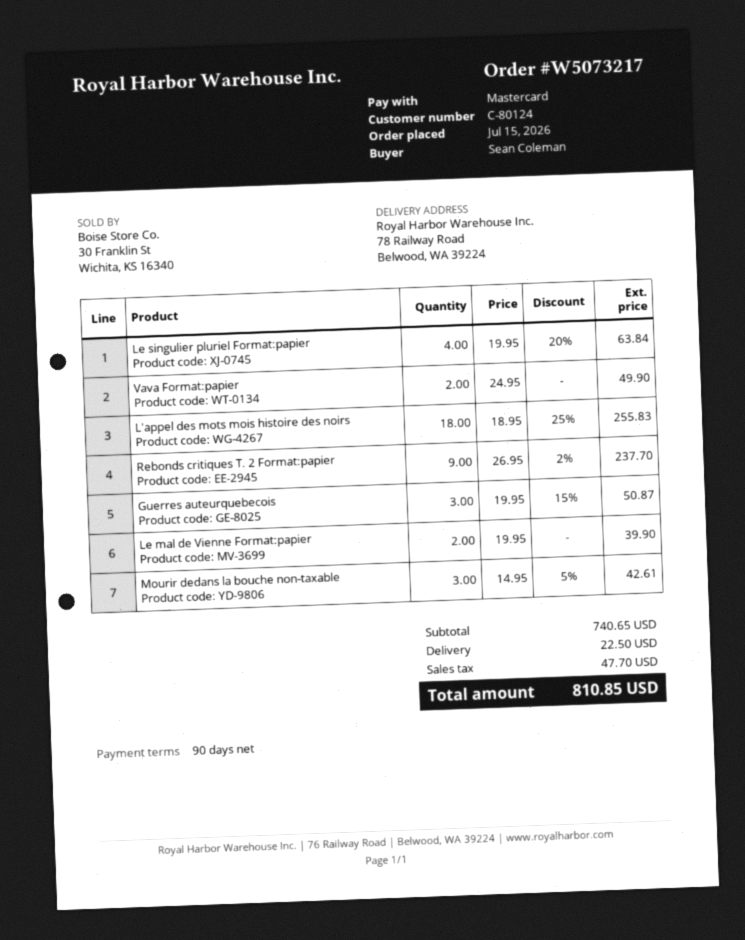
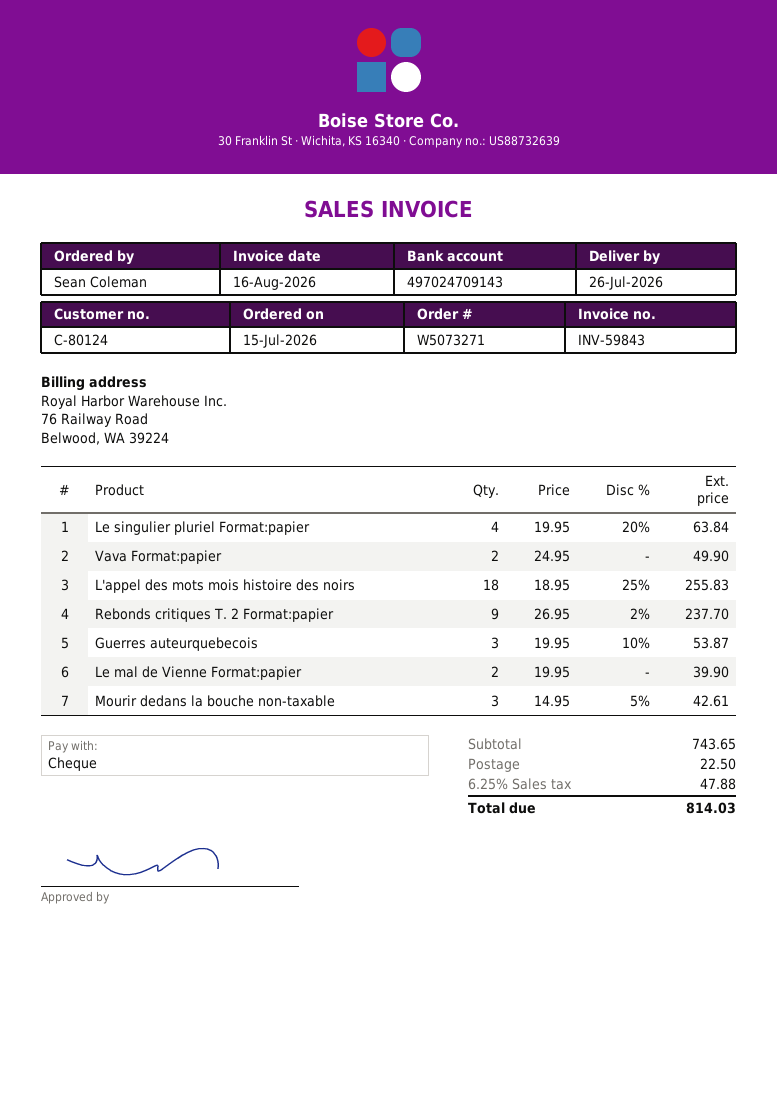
order number: W5073217 -> W5073271
payment method: Mastercard -> cheque
Guerres auteurquebecois: 3 x 19.95 - 15% = 50.87 -> 3 x 19.95 - 10% = 53.87
subtotal: 740.65 -> 743.65
tax: 47.70 -> 47.88
total: 810.85 -> 814.03

